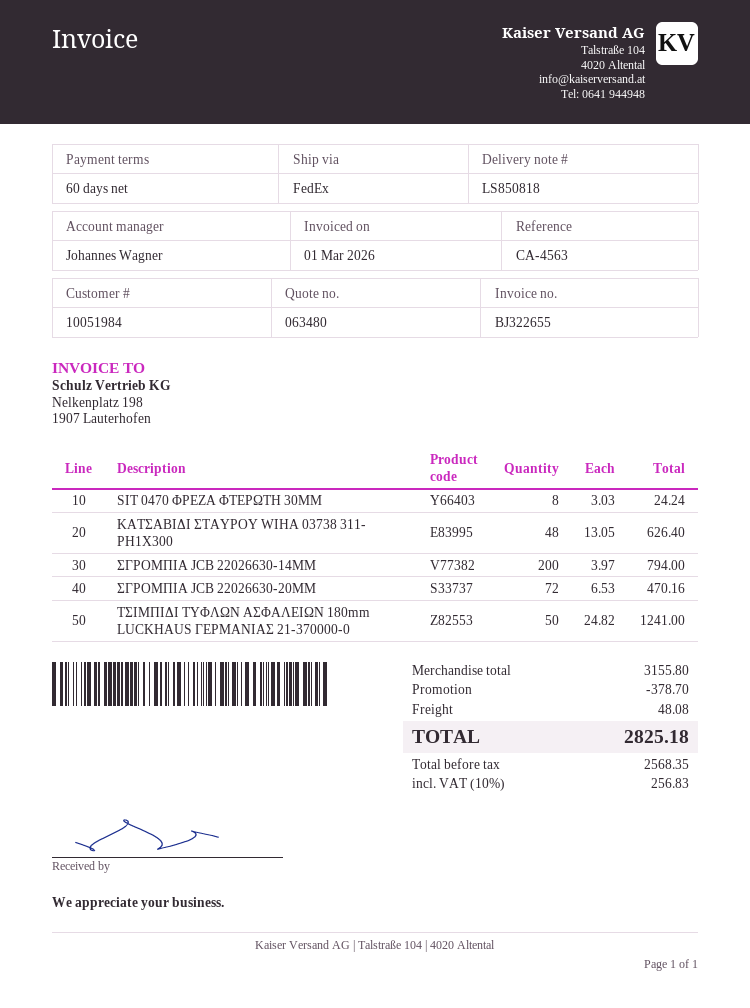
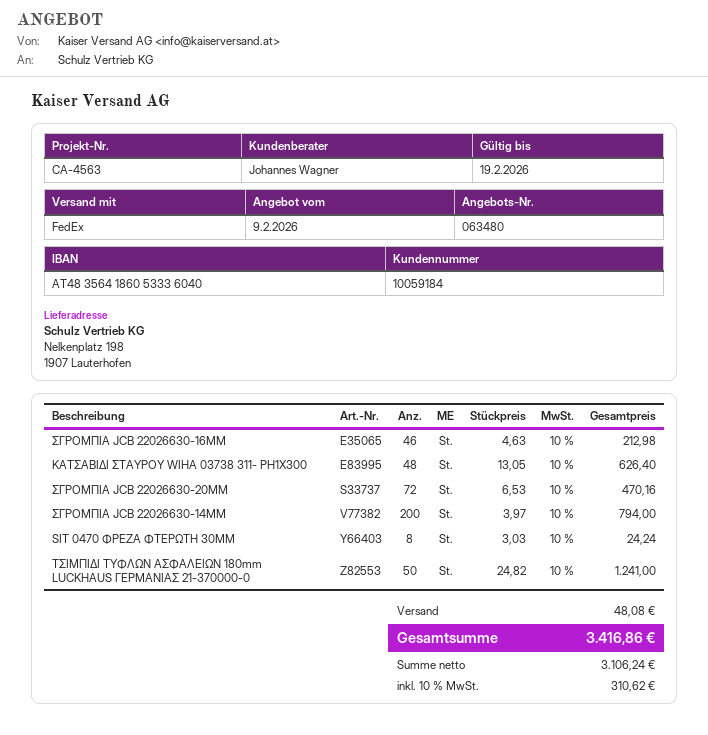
customer number: 10051984 -> 10059184
ΣΓΡΟΜΠΙΑ JCB 22026630-16MM: none -> 46 x 4.63 = 212.98
discount: 378.70 -> none
net: 2568.35 -> 3106.24
tax: 10% = 256.83 -> 10% = 310.62
total: 2825.18 -> 3416.86

